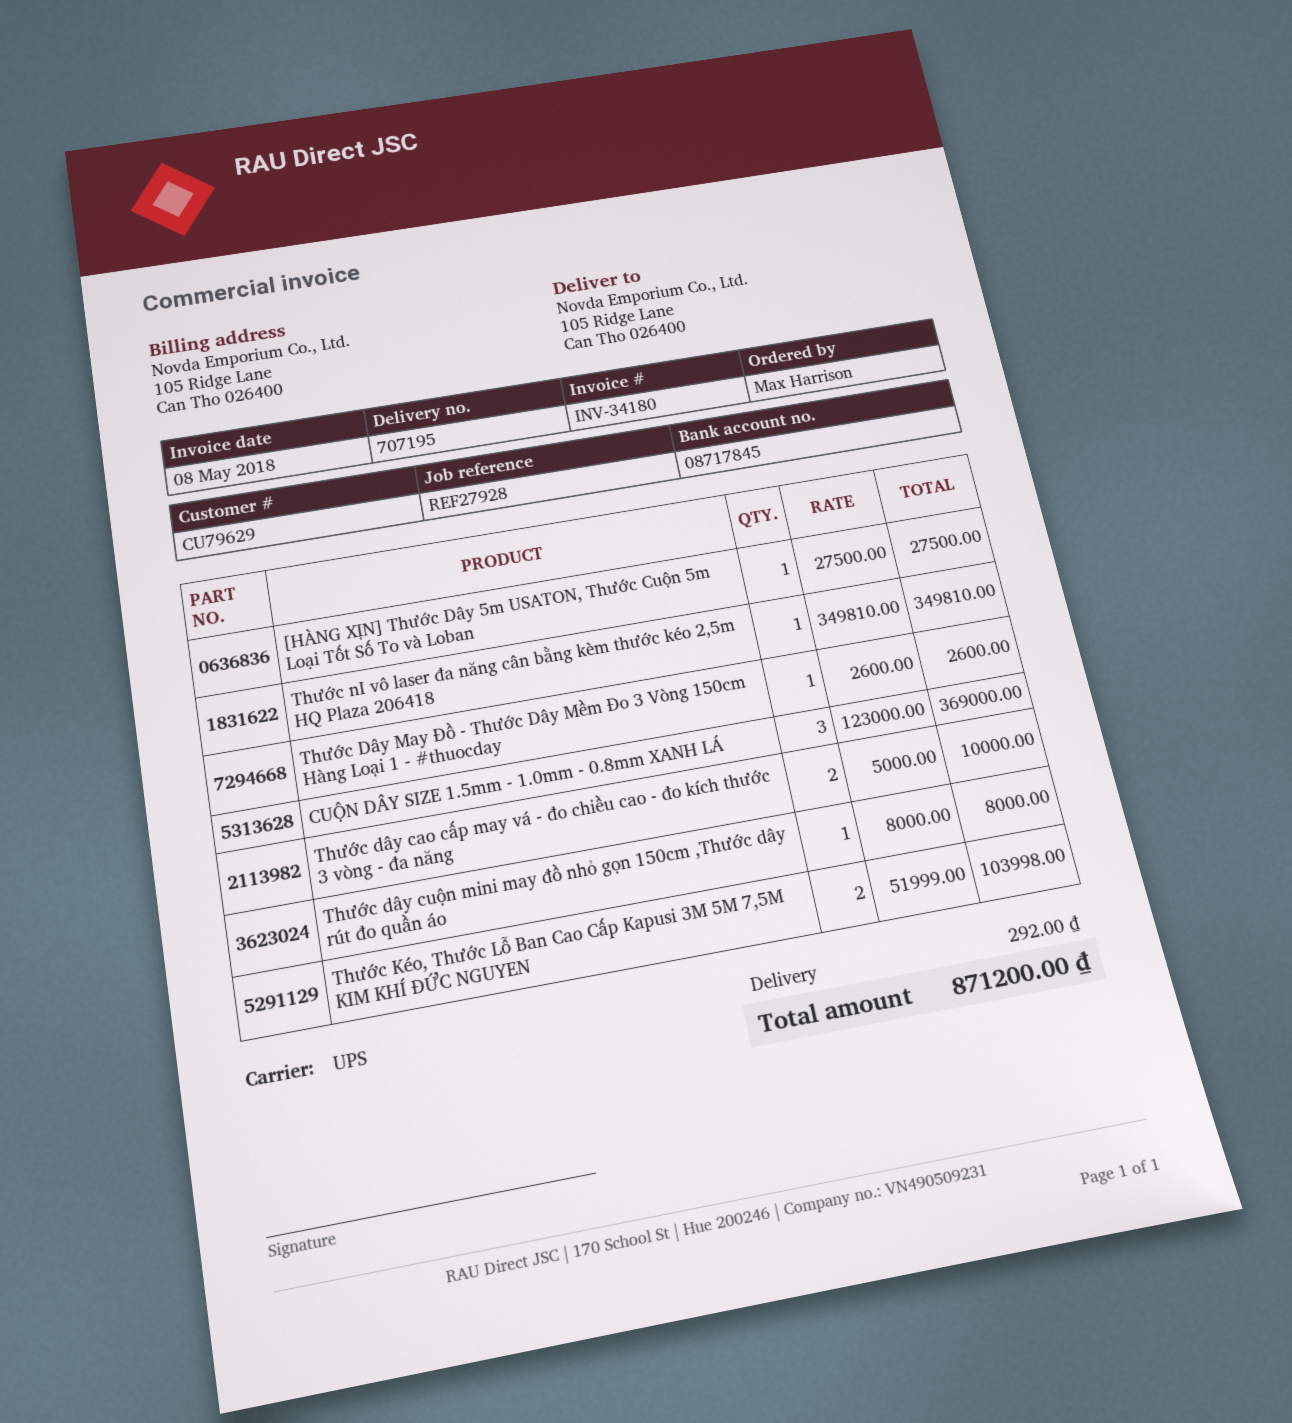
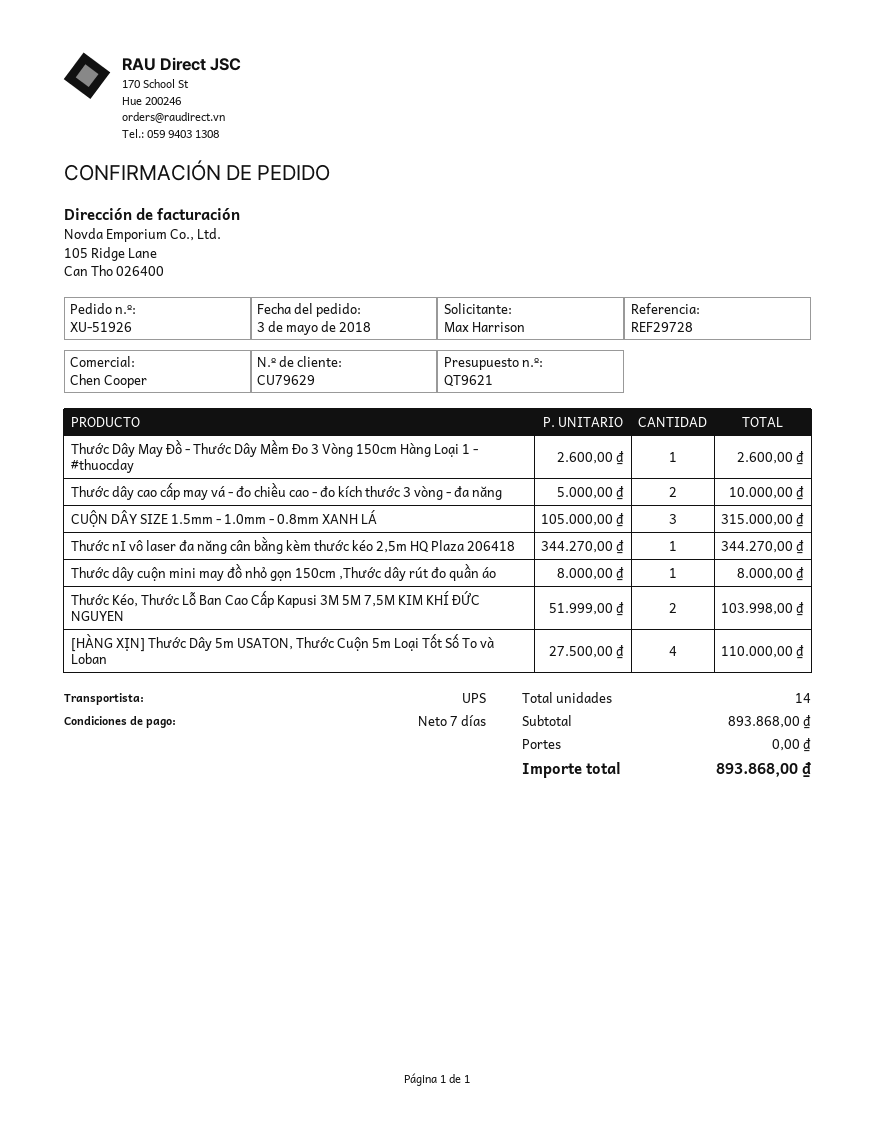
reference: REF27928 -> REF29728
[HÀNG XỊN] Thước Dây 5m USATON, Thước Cuộn 5m Loại Tốt Số To và Loban: 1 x 27500.00 = 27500.00 -> 4 x 27500.00 = 110000.00
Thước nI vô laser đa năng cân bằng kèm thước kéo 2,5m HQ Plaza 206418: 1 x 349810.00 = 349810.00 -> 1 x 344270.00 = 344270.00
CUỘN DÂY SIZE 1.5mm - 1.0mm - 0.8mm XANH LÁ: 3 x 123000.00 = 369000.00 -> 3 x 105000.00 = 315000.00
shipping: 292.00 -> 0.00
total: 871200.00 -> 893868.00

